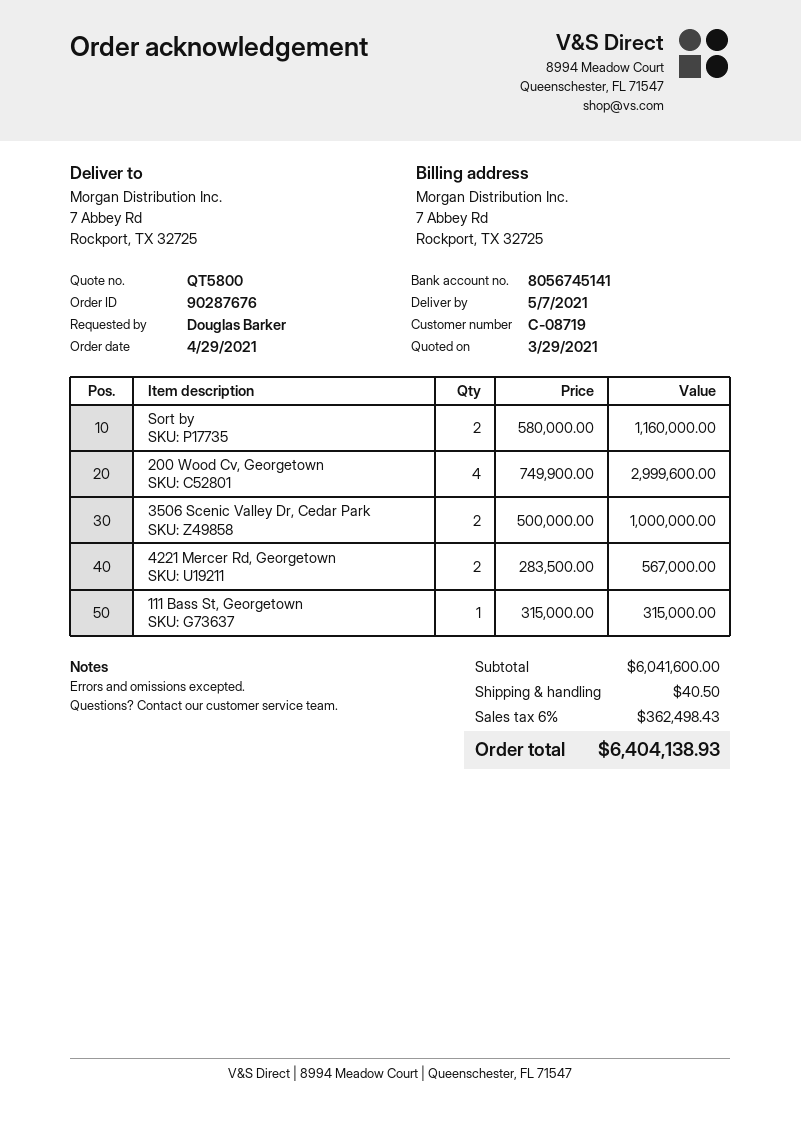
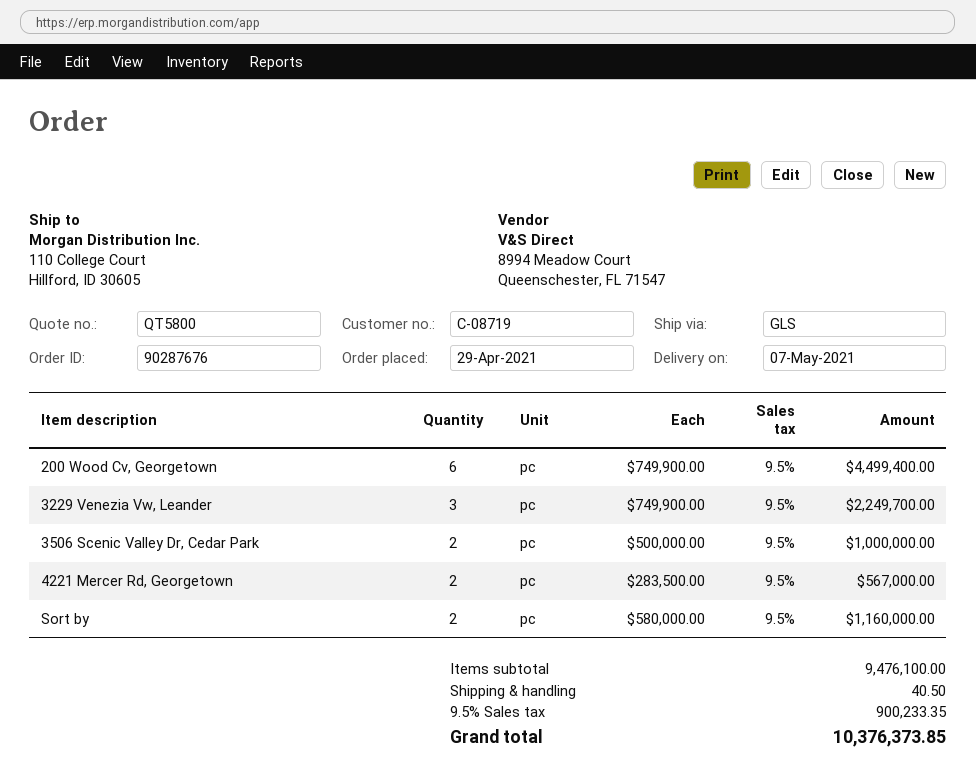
ship to: 7 Abbey Rd, Rockport, TX 32725 -> 110 College Court, Hillford, ID 30605
200 Wood Cv, Georgetown: 4 x 749900.00 = 2999600.00 -> 6 x 749900.00 = 4499400.00
111 Bass St, Georgetown: 1 x 315000.00 = 315000.00 -> none
3229 Venezia Vw, Leander: none -> 3 x 749900.00 = 2249700.00
subtotal: 6041600.00 -> 9476100.00
tax: 6% = 362498.43 -> 9.5% = 900233.35
total: 6404138.93 -> 10376373.85

